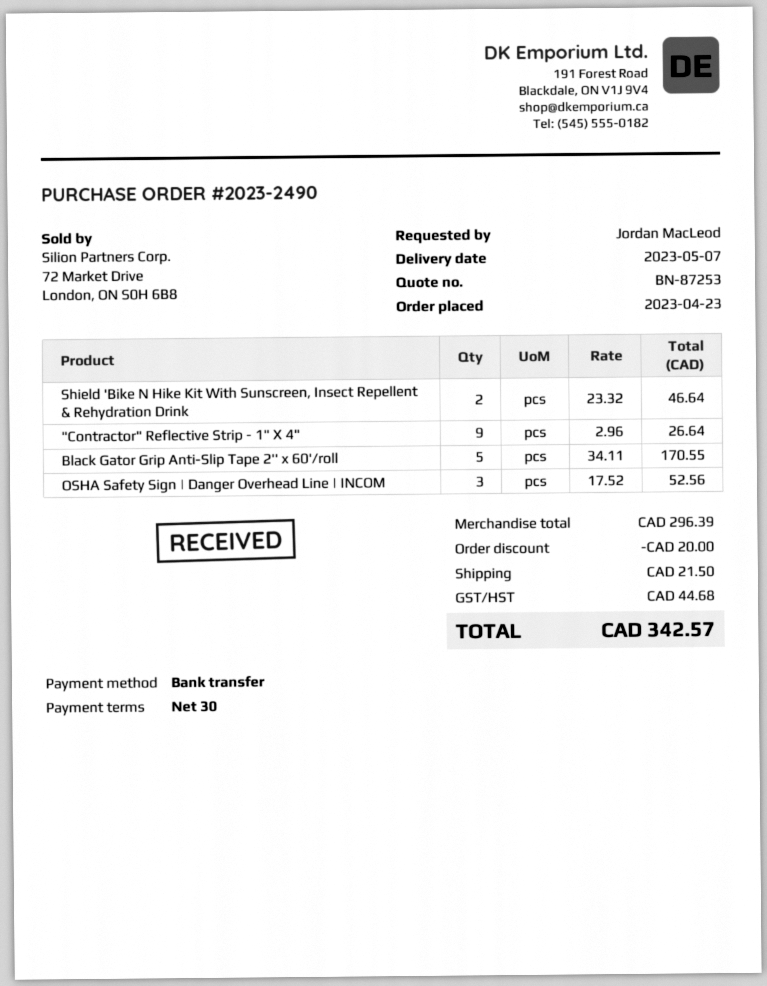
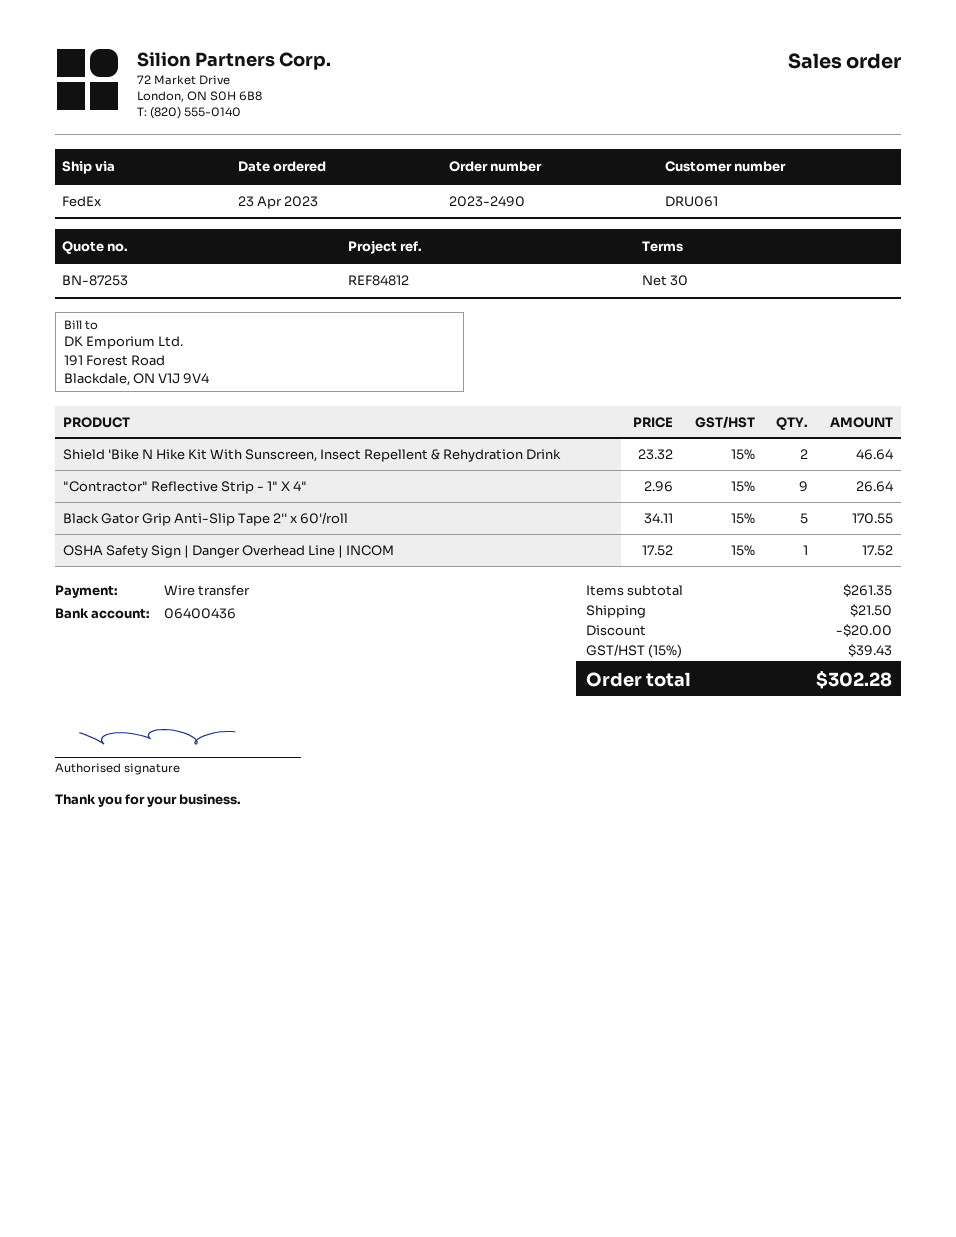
OSHA Safety Sign | Danger Overhead Line | INCOM: 3 x 17.52 = 52.56 -> 1 x 17.52 = 17.52
subtotal: 296.39 -> 261.35
tax: 44.68 -> 39.43
total: 342.57 -> 302.28

